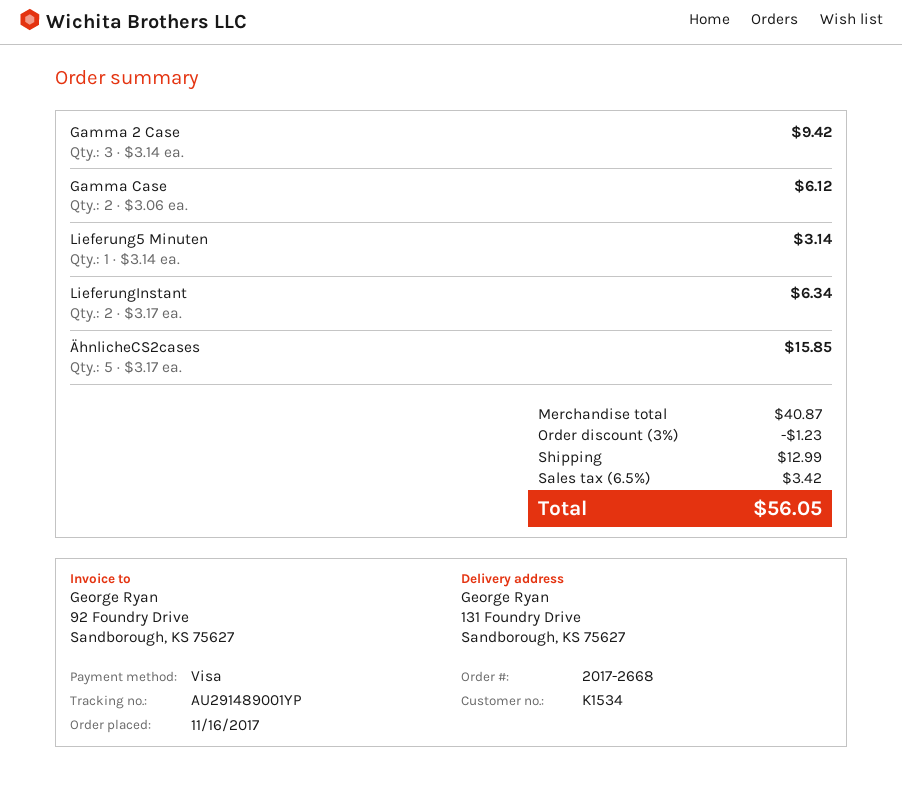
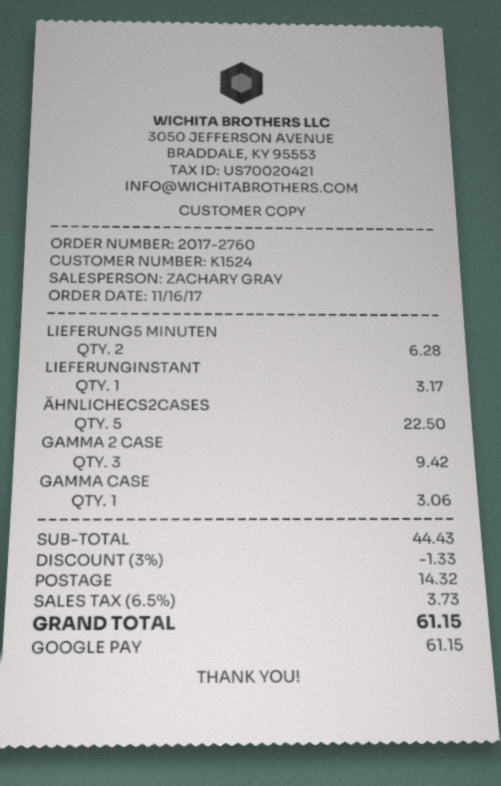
order number: 2017-2668 -> 2017-2760
customer number: K1534 -> K1524
payment method: Visa -> Google Pay
Gamma Case: 2 for 6.12 -> 1 for 3.06
Lieferung5 Minuten: 1 for 3.14 -> 2 for 6.28
LieferungInstant: 2 for 6.34 -> 1 for 3.17
ÄhnlicheCS2cases: 5 for 15.85 -> 5 for 22.50
subtotal: 40.87 -> 44.43
discount: 3% = 1.23 -> 3% = 1.33
shipping: 12.99 -> 14.32
tax: 6.5% = 3.42 -> 6.5% = 3.73
total: 56.05 -> 61.15

